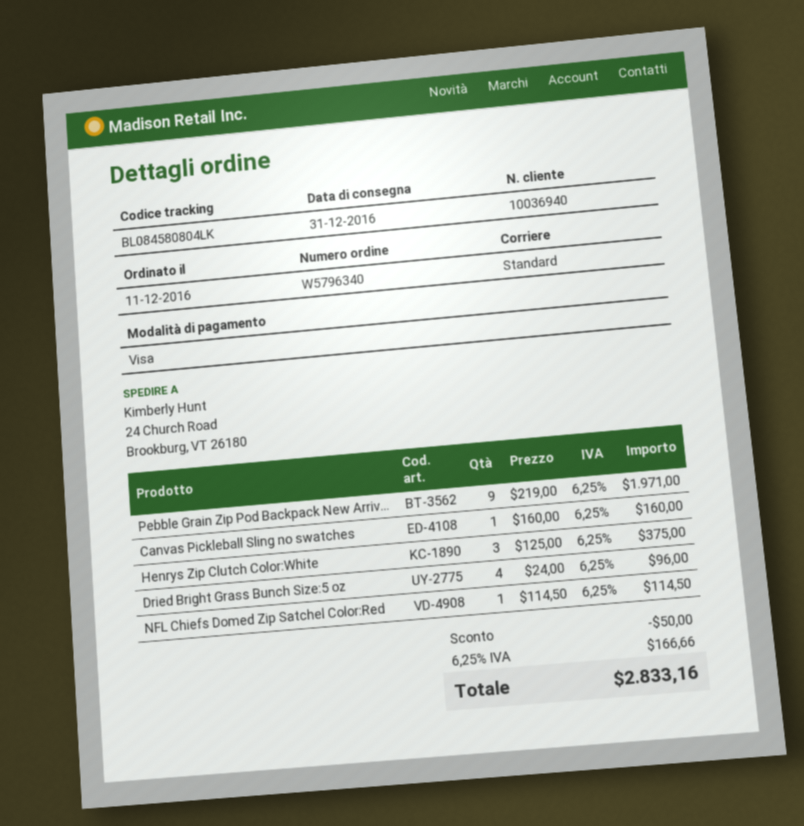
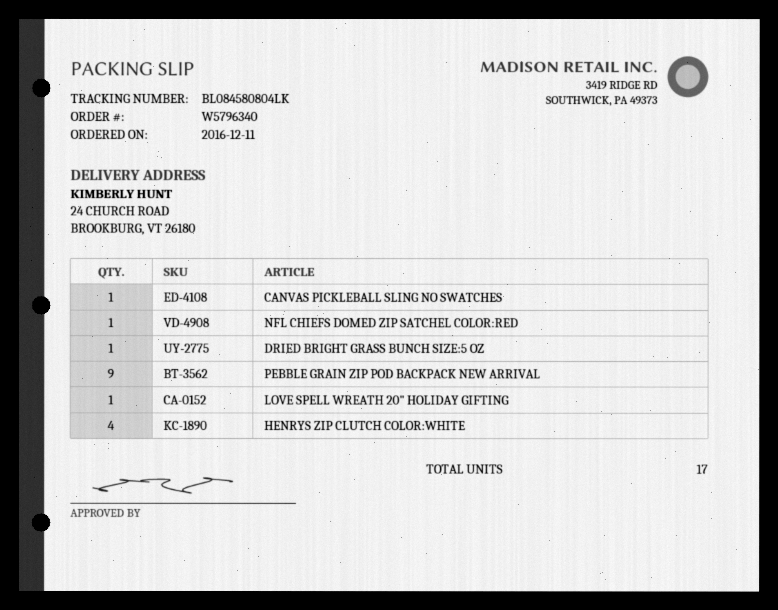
Henrys Zip Clutch Color:White: 3 -> 4
Dried Bright Grass Bunch Size:5 oz: 4 -> 1
LOVE SPELL WREATH 20" HOLIDAY GIFTING: none -> 1

